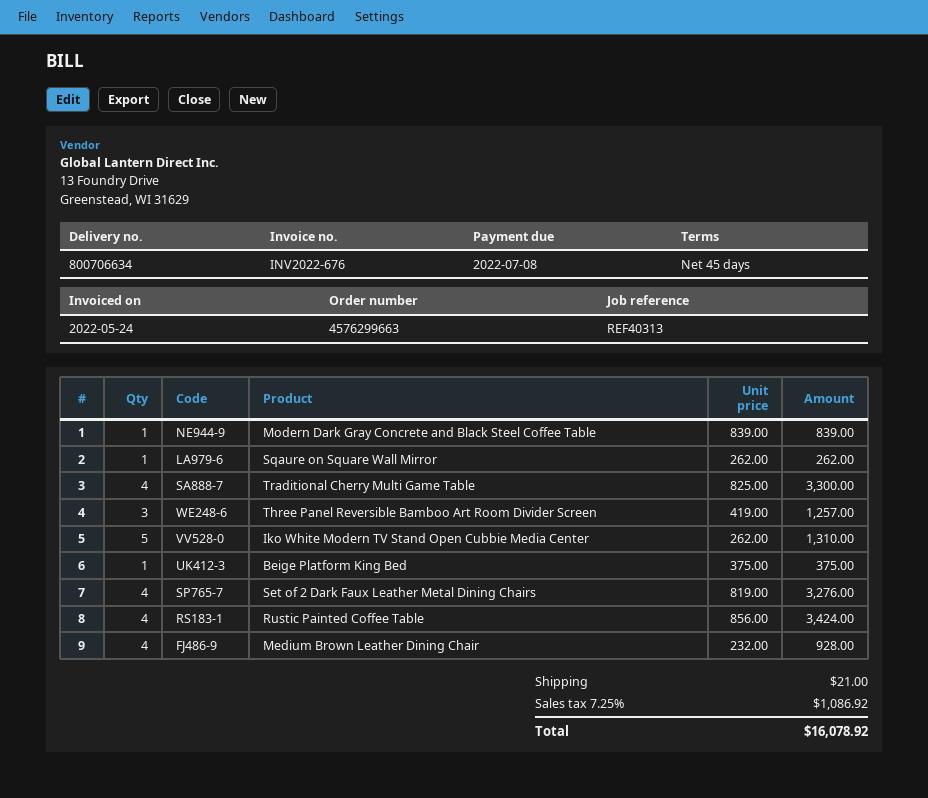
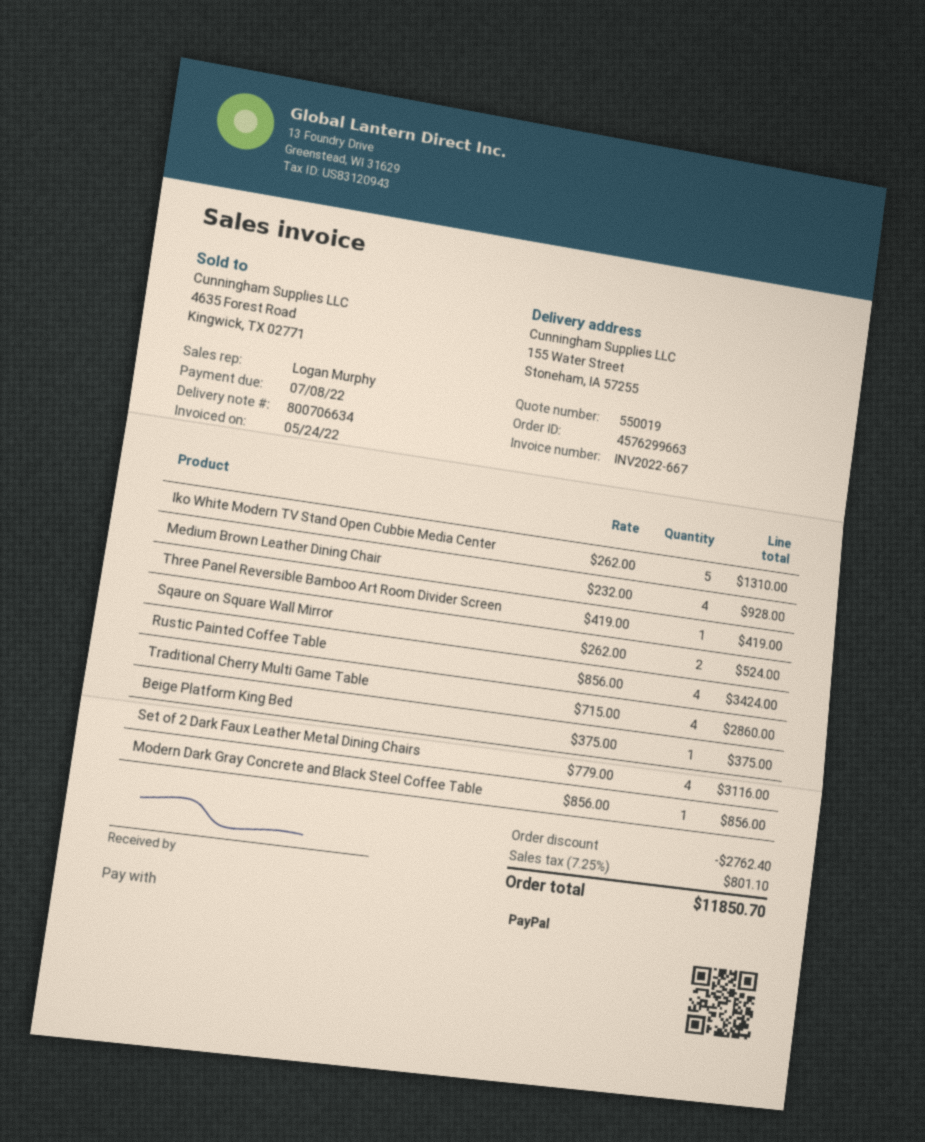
invoice number: INV2022-676 -> INV2022-667
Modern Dark Gray Concrete and Black Steel Coffee Table: 1 x 839.00 = 839.00 -> 1 x 856.00 = 856.00
Sqaure on Square Wall Mirror: 1 x 262.00 = 262.00 -> 2 x 262.00 = 524.00
Traditional Cherry Multi Game Table: 4 x 825.00 = 3300.00 -> 4 x 715.00 = 2860.00
Three Panel Reversible Bamboo Art Room Divider Screen: 3 x 419.00 = 1257.00 -> 1 x 419.00 = 419.00
Set of 2 Dark Faux Leather Metal Dining Chairs: 4 x 819.00 = 3276.00 -> 4 x 779.00 = 3116.00
discount: none -> 2762.40
shipping: 21.00 -> none
tax: 7.25% = 1086.92 -> 7.25% = 801.10
total: 16078.92 -> 11850.70

